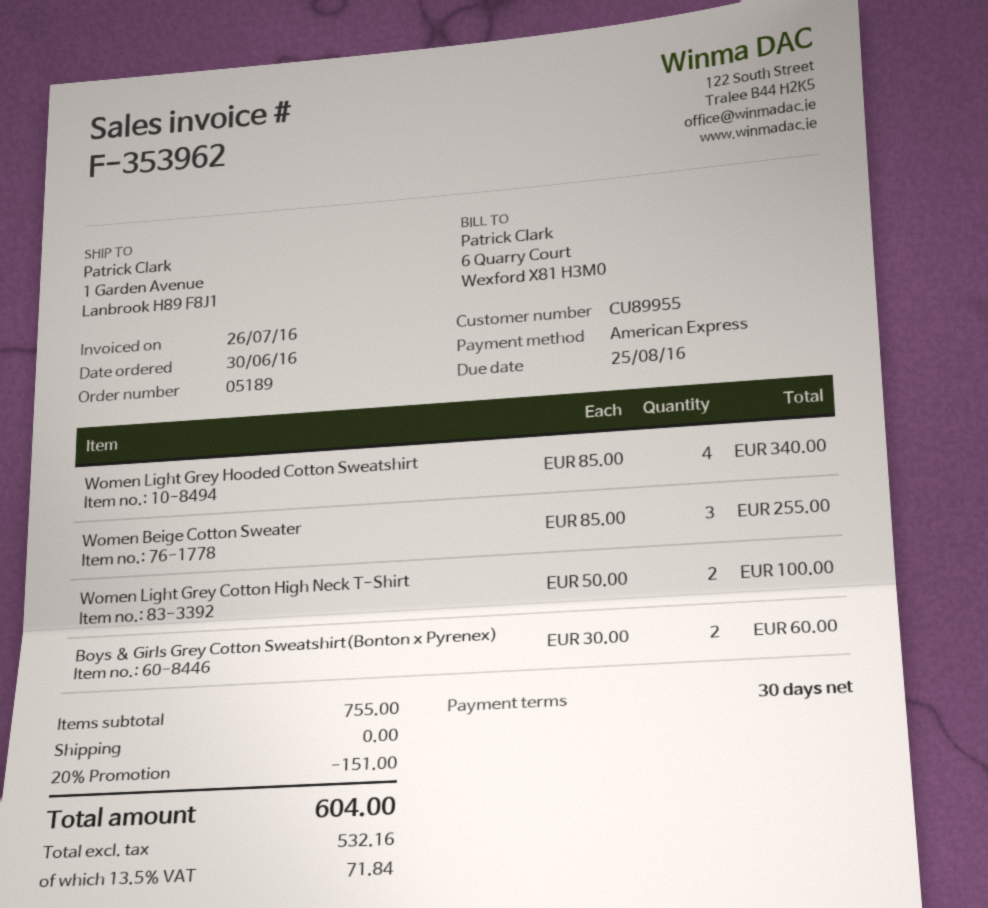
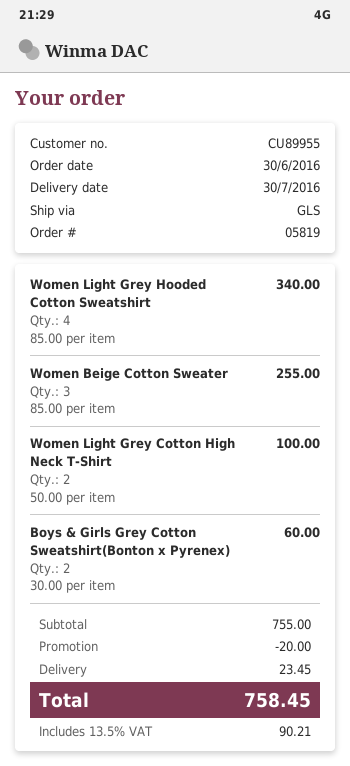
order number: 05189 -> 05819
discount: 151.00 -> 20.00
shipping: 0.00 -> 23.45
tax: 13.5% = 71.84 -> 13.5% = 90.21
total: 604.00 -> 758.45

